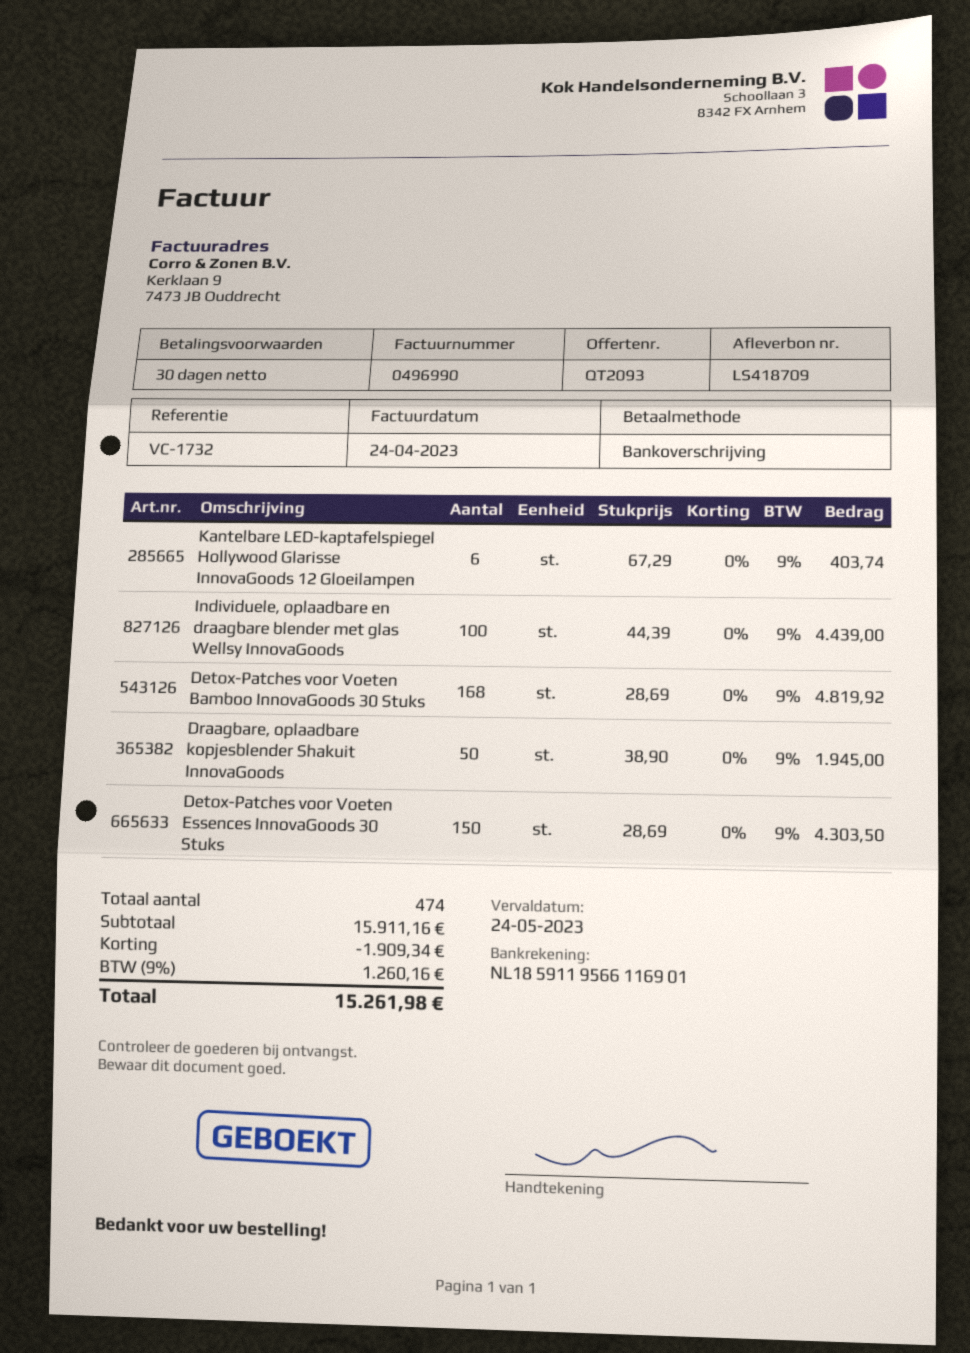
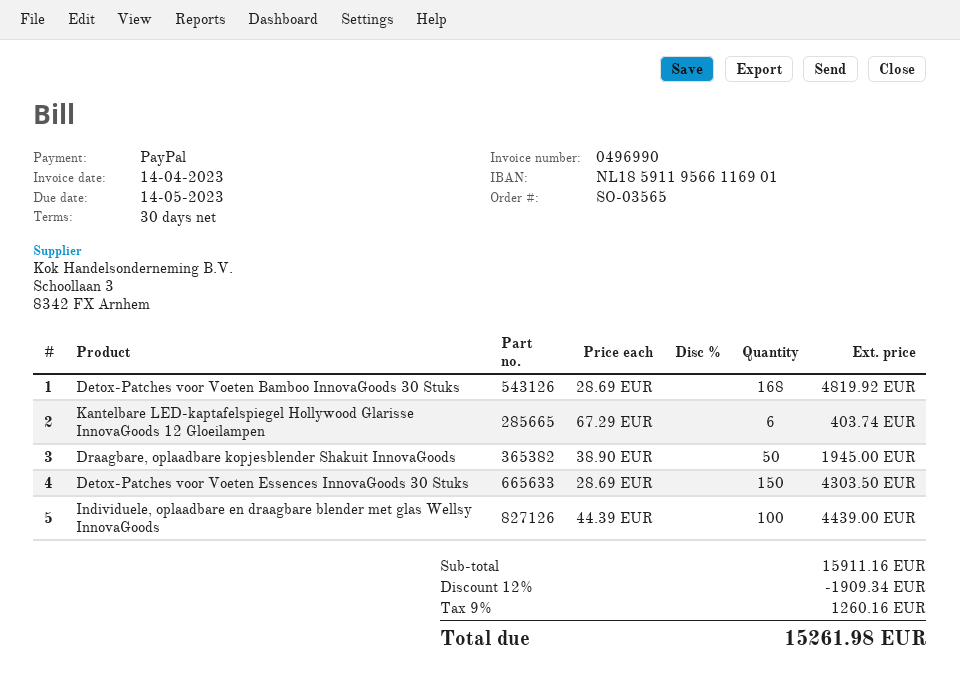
invoice date: 2023-04-24 -> 2023-04-14
due date: 2023-05-24 -> 2023-05-14
payment method: bank transfer -> PayPal

